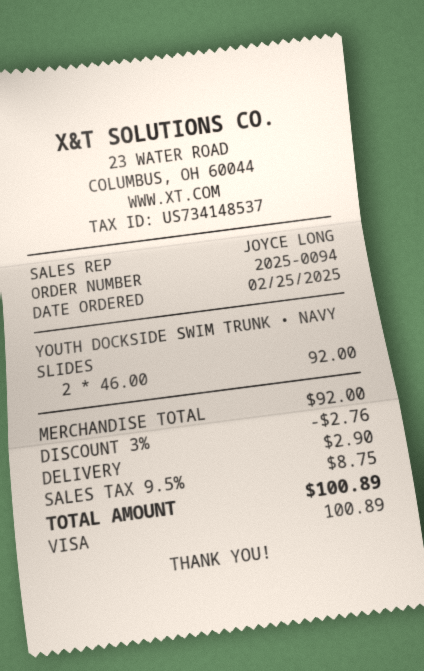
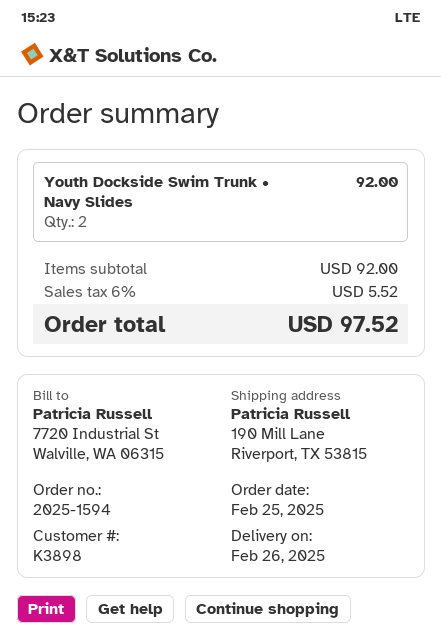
order number: 2025-0094 -> 2025-1594
discount: 3% = 2.76 -> none
shipping: 2.90 -> none
tax: 9.5% = 8.75 -> 6% = 5.52
total: 100.89 -> 97.52

